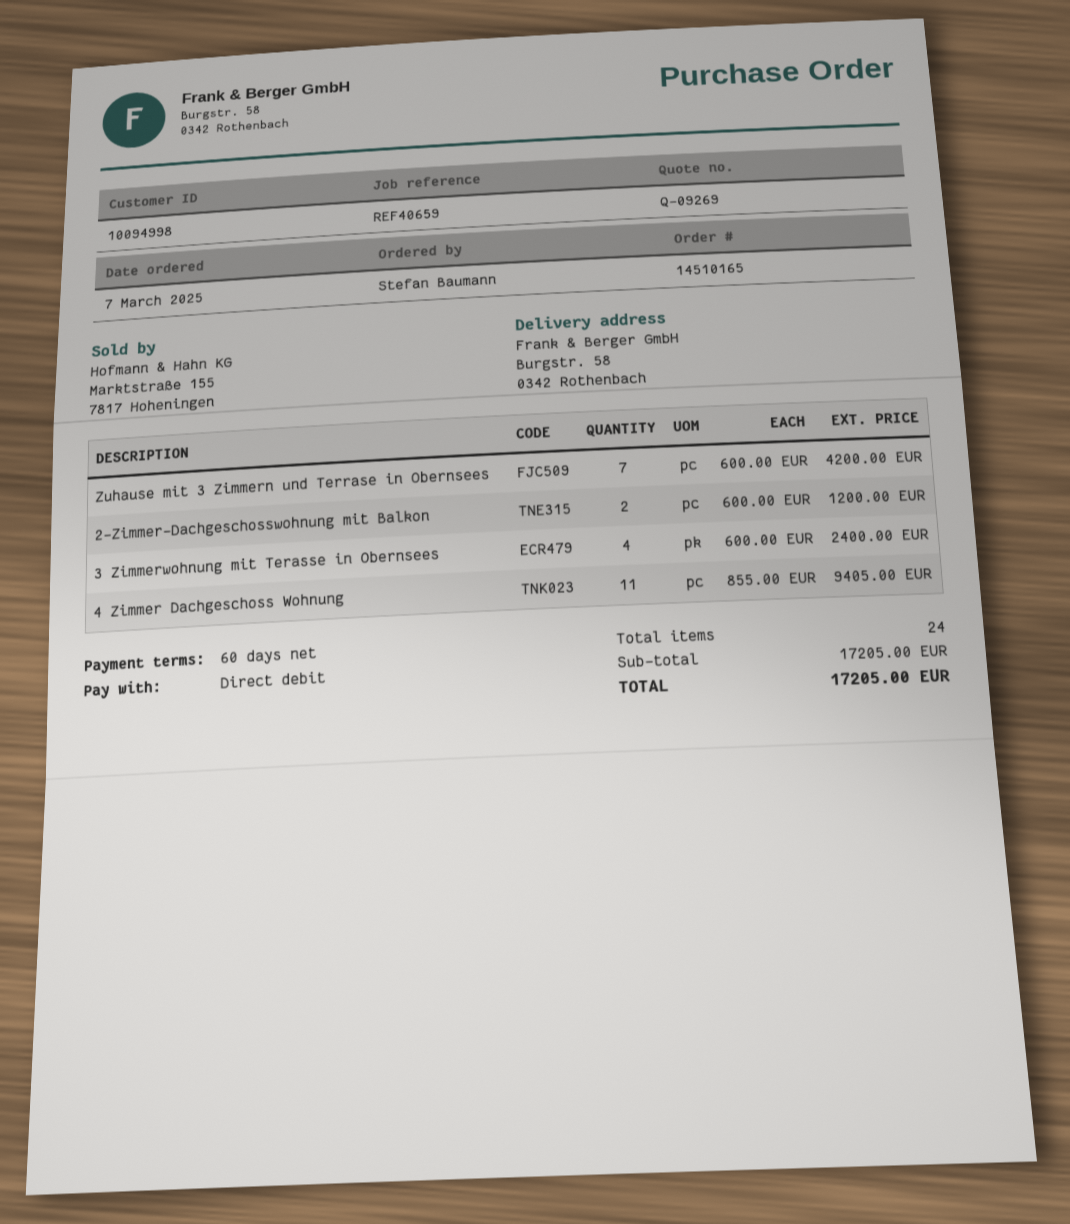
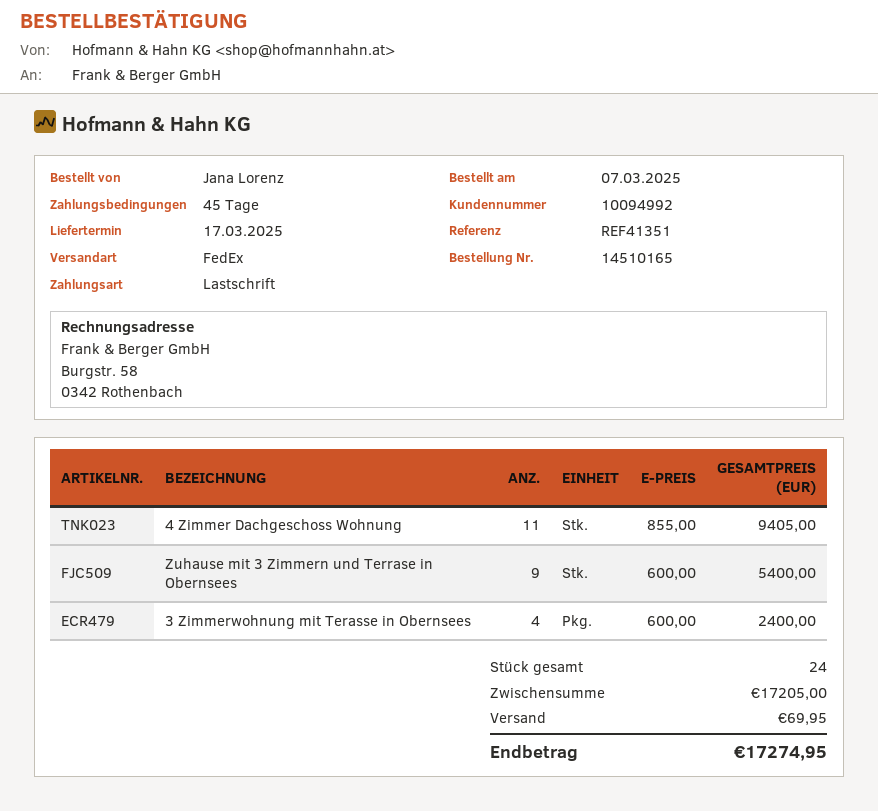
payment terms: 60 days -> 45 days
customer number: 10094998 -> 10094992
reference: REF40659 -> REF41351
ordered by: Stefan Baumann -> Jana Lorenz
Zuhause mit 3 Zimmern und Terrase in Obernsees: 7 x 600.00 = 4200.00 -> 9 x 600.00 = 5400.00
2-Zimmer-Dachgeschosswohnung mit Balkon: 2 x 600.00 = 1200.00 -> none
shipping: none -> 69.95
total: 17205.00 -> 17274.95

